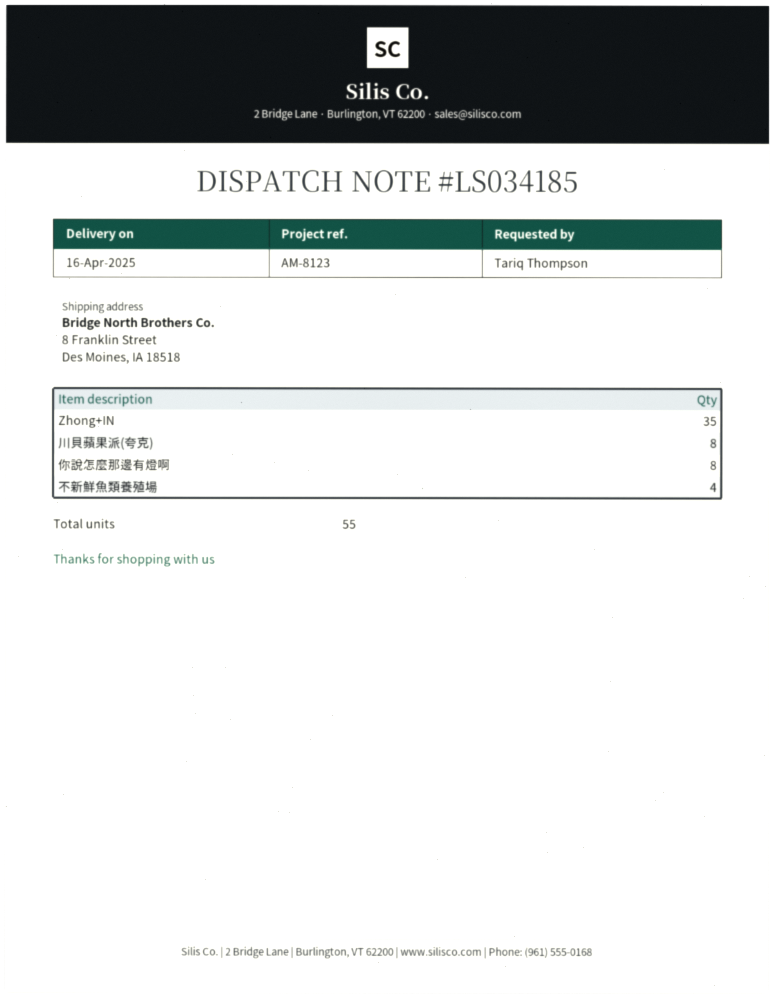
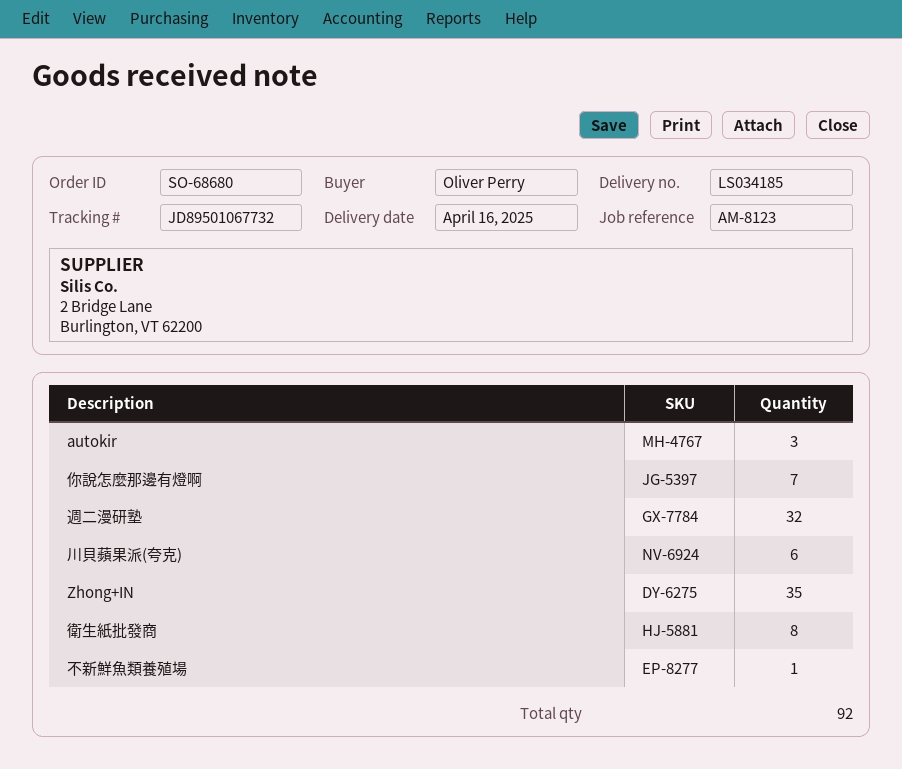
ordered by: Tariq Thompson -> Oliver Perry
川貝蘋果派(夸克): 8 -> 6
你說怎麼那邊有燈啊: 8 -> 7
不新鮮魚類養殖場: 4 -> 1
autokir: none -> 3
週二漫研塾: none -> 32
衛生紙批發商: none -> 8
total quantity: 55 -> 92

